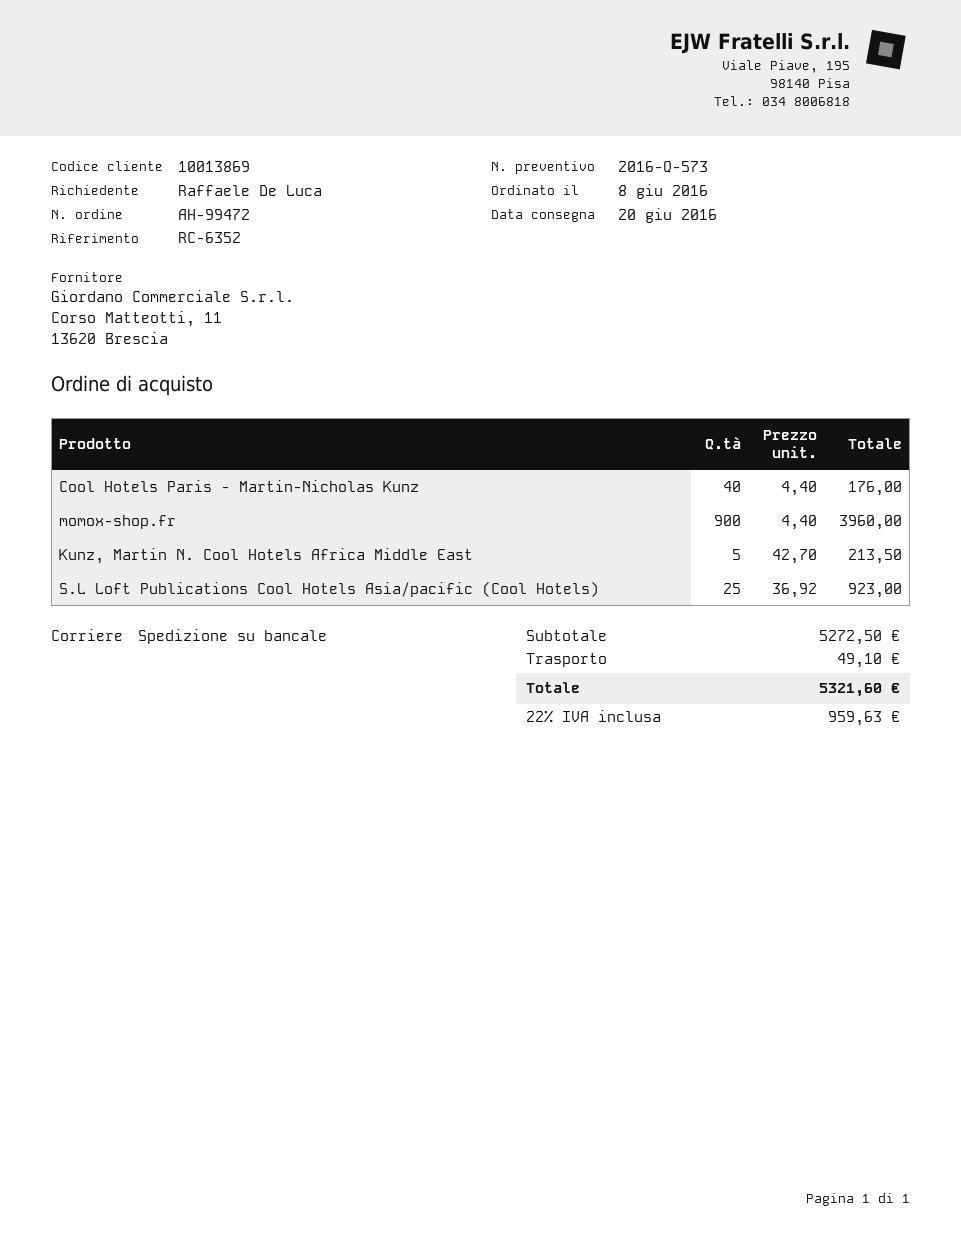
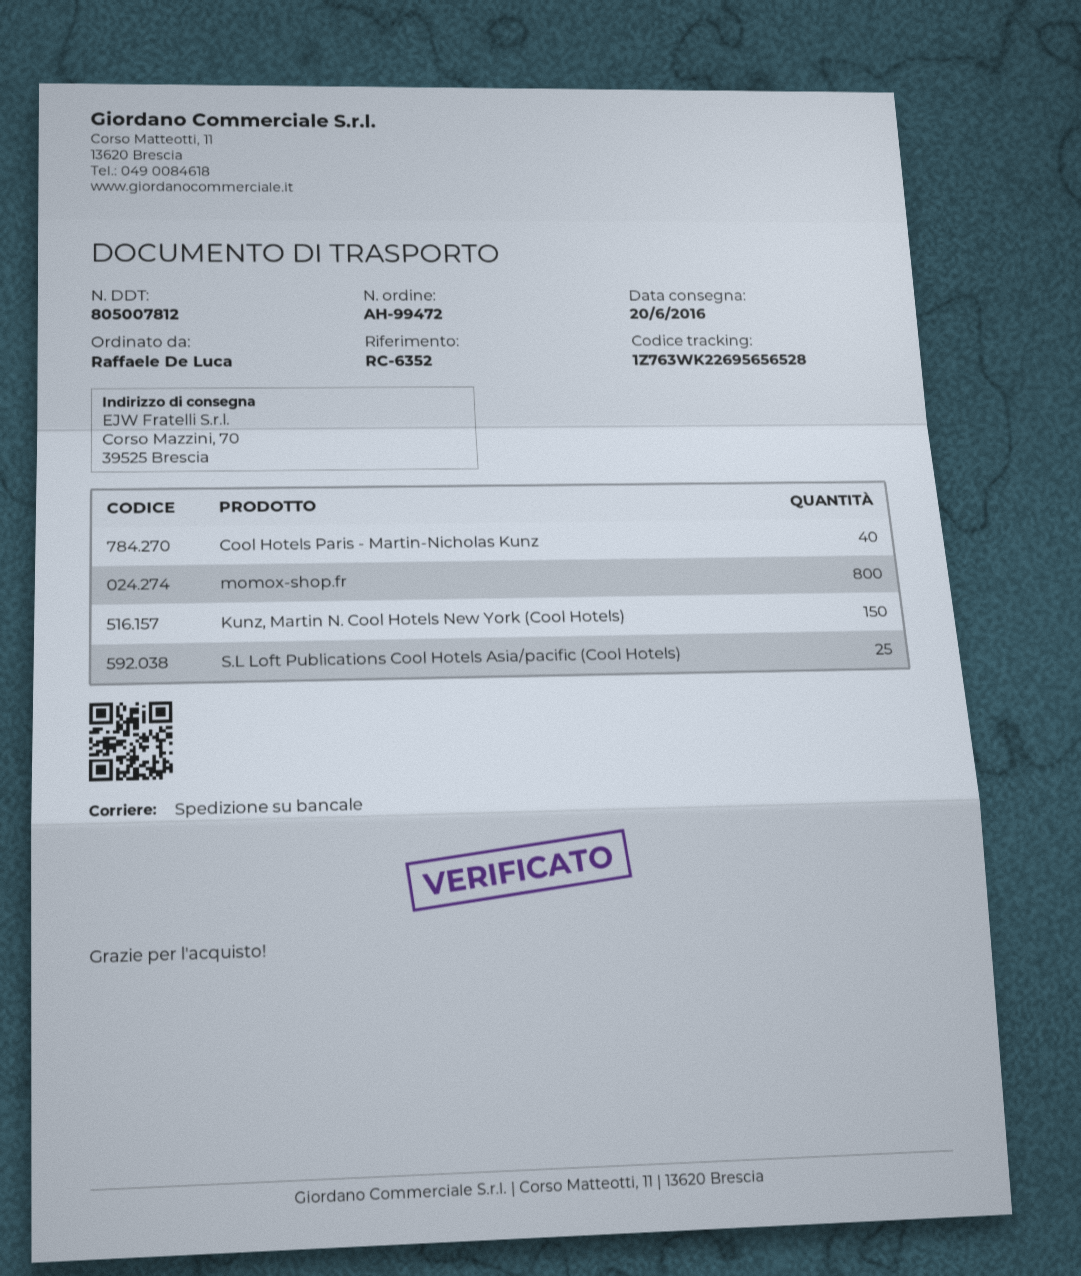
momox-shop.fr: 900 -> 800
Kunz, Martin N. Cool Hotels Africa Middle East: 5 -> none
Kunz, Martin N. Cool Hotels New York (Cool Hotels): none -> 150

